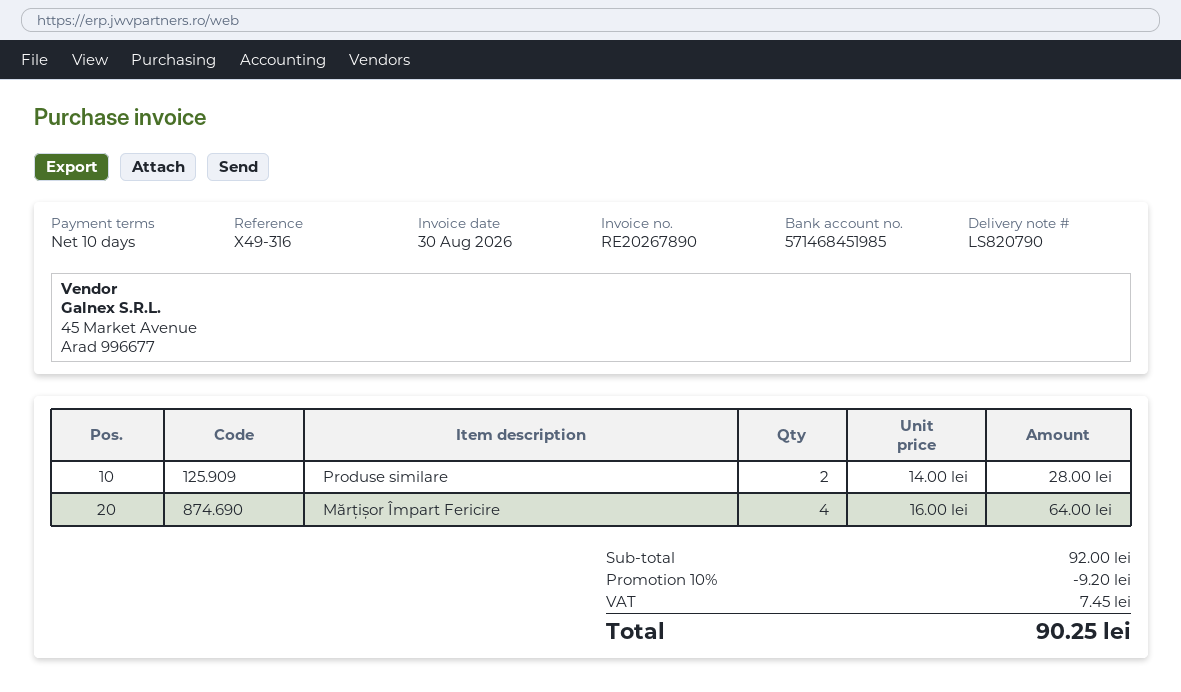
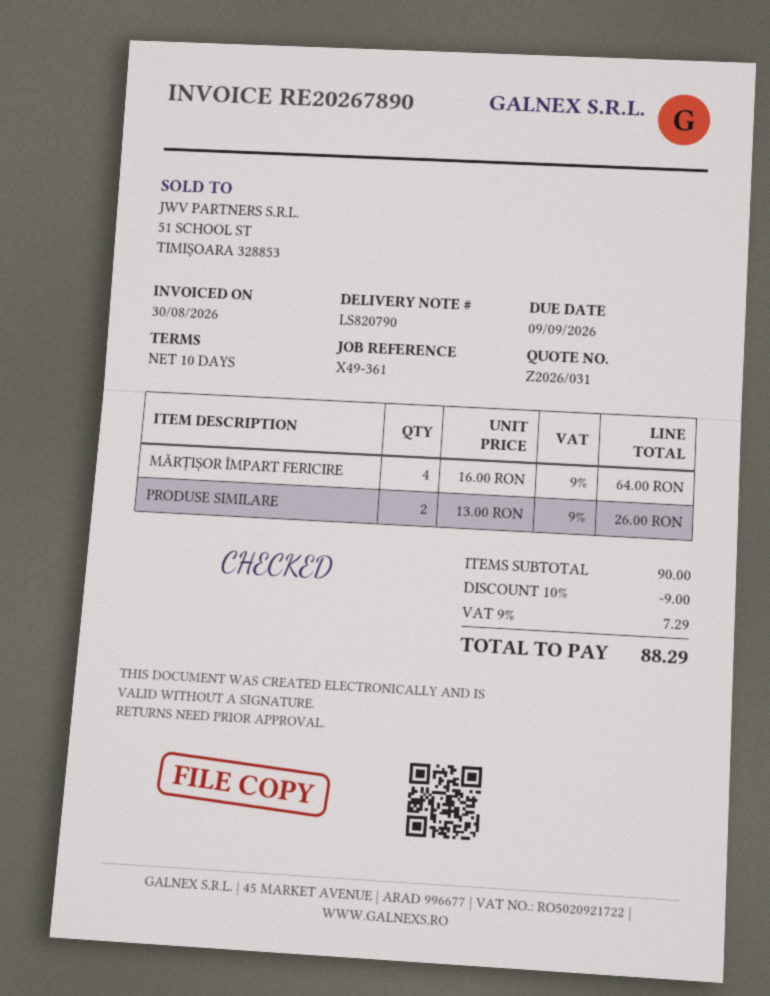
reference: X49-316 -> X49-361
Produse similare: 2 x 14.00 = 28.00 -> 2 x 13.00 = 26.00
subtotal: 92.00 -> 90.00
discount: 10% = 9.20 -> 10% = 9.00
tax: 7.45 -> 7.29
total: 90.25 -> 88.29

